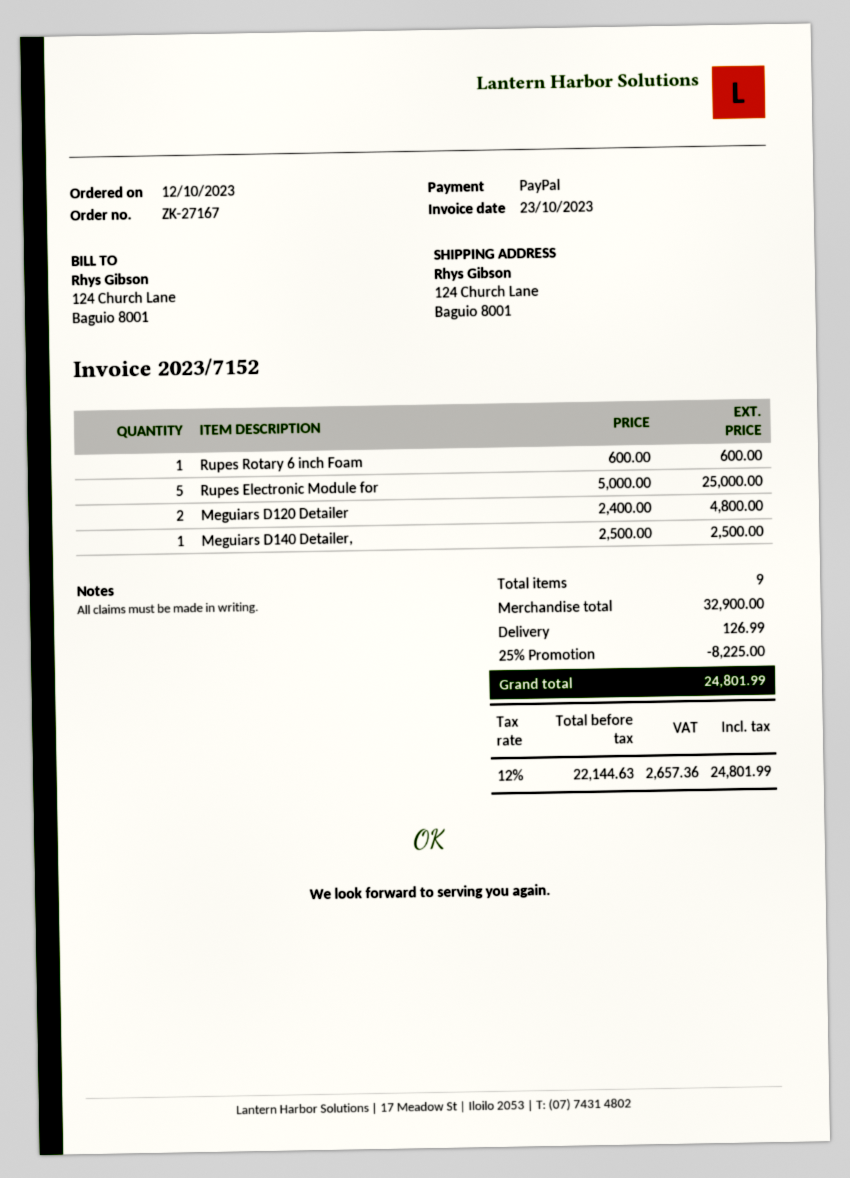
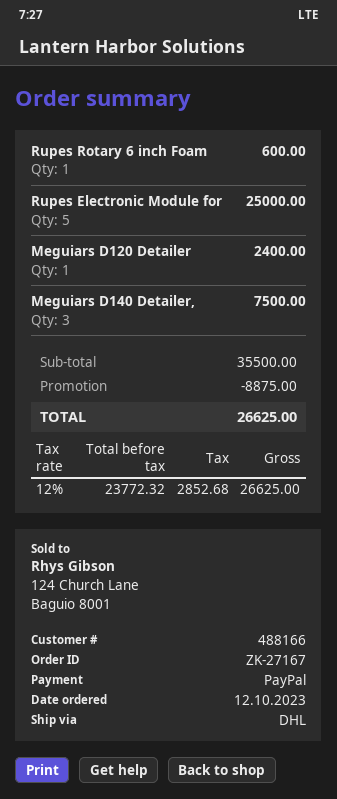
Meguiars D120 Detailer: 2 for 4800.00 -> 1 for 2400.00
Meguiars D140 Detailer,: 1 for 2500.00 -> 3 for 7500.00
subtotal: 32900.00 -> 35500.00
discount: 8225.00 -> 8875.00
shipping: 126.99 -> none
net: 22144.63 -> 23772.32
tax: 12% = 2657.36 -> 12% = 2852.68
total: 24801.99 -> 26625.00

